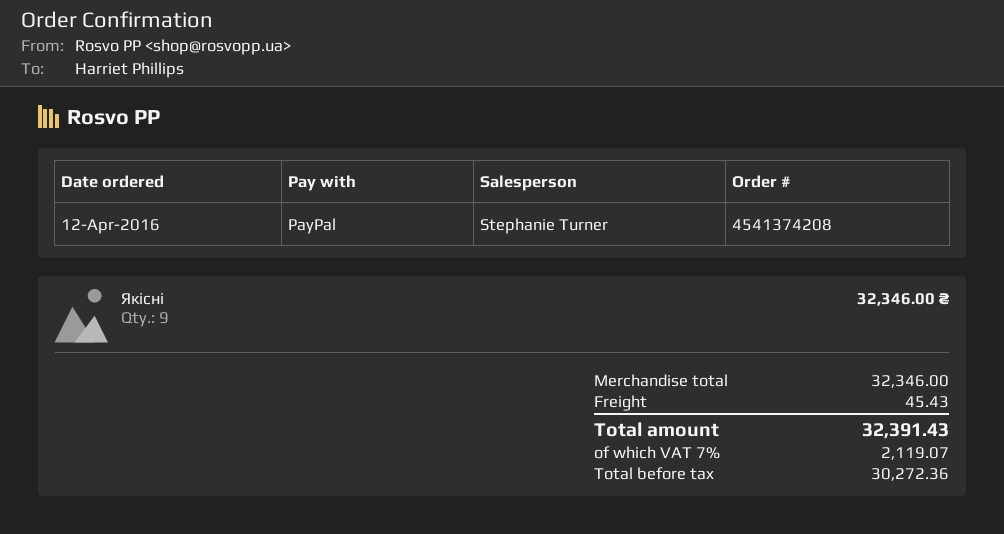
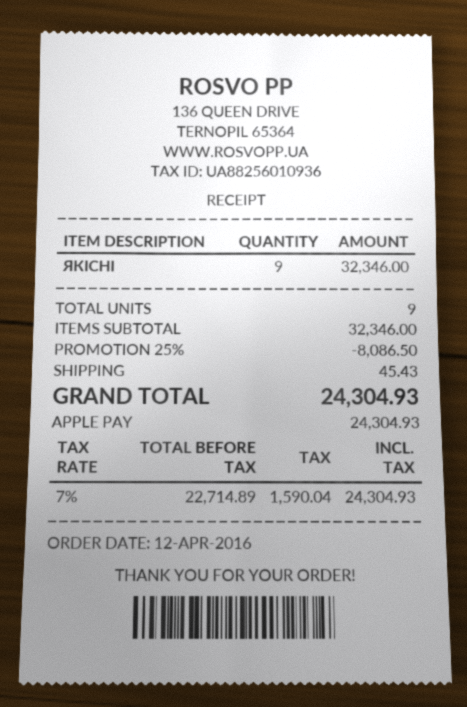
payment method: PayPal -> Apple Pay
discount: none -> 25% = 8086.50
net: 30272.36 -> 22714.89
tax: 7% = 2119.07 -> 7% = 1590.04
total: 32391.43 -> 24304.93

